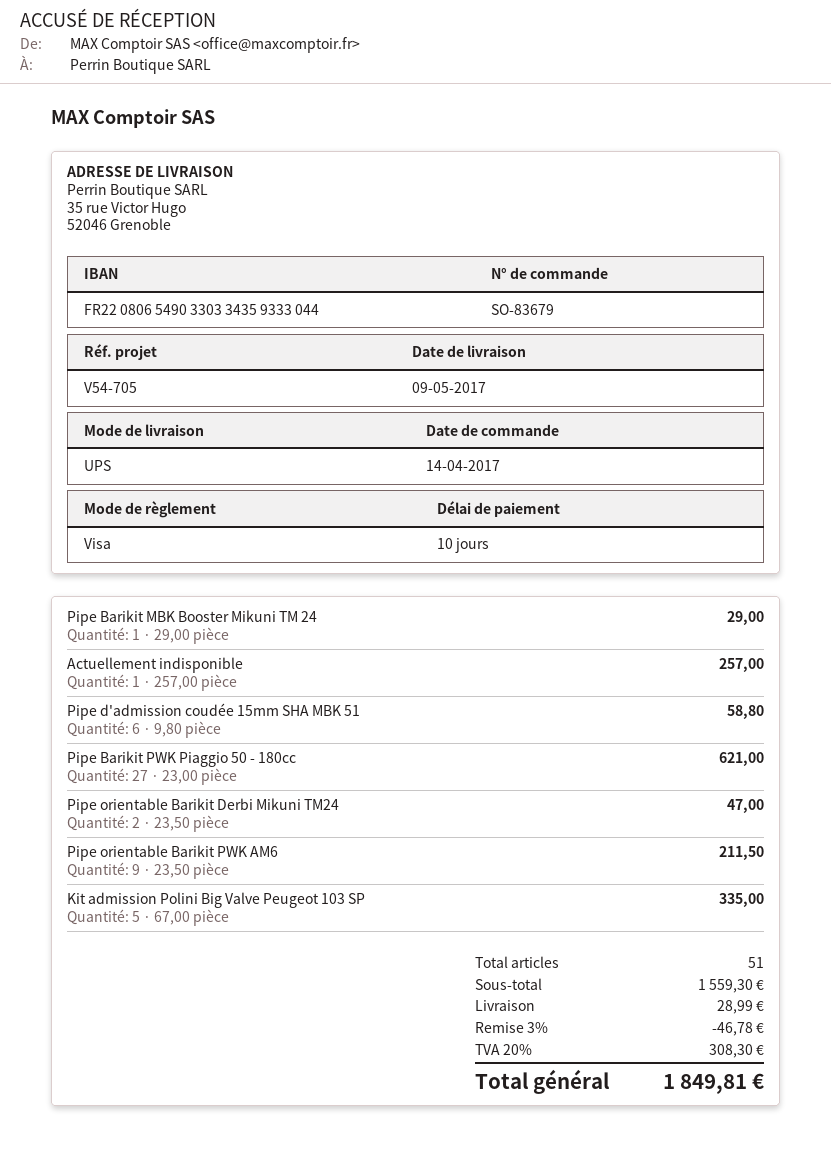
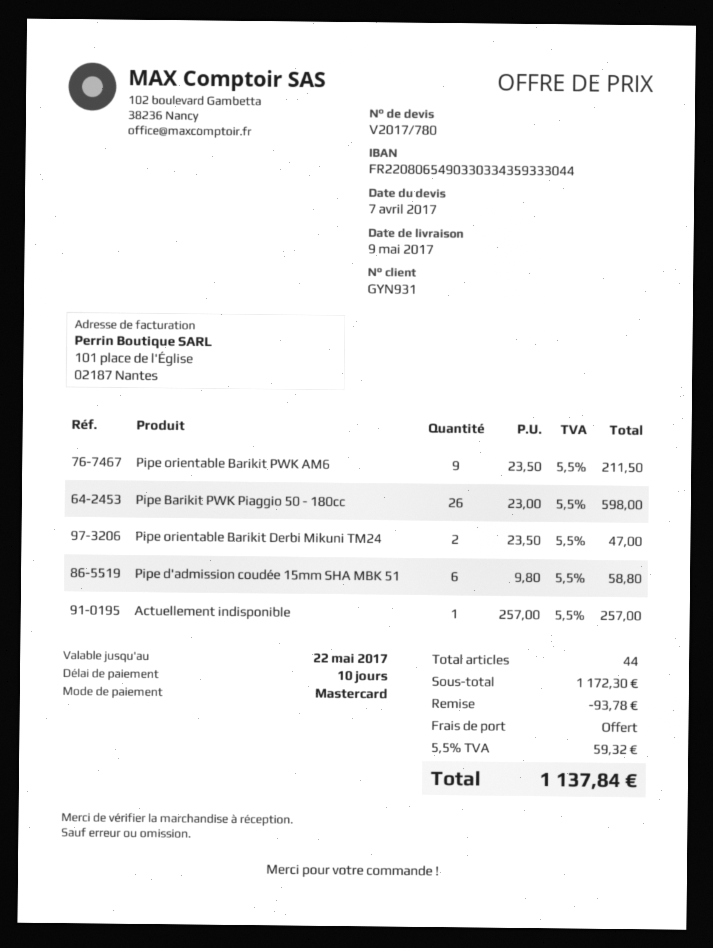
payment method: Visa -> Mastercard
Pipe Barikit MBK Booster Mikuni TM 24: 1 x 29.00 = 29.00 -> none
Pipe Barikit PWK Piaggio 50 - 180cc: 27 x 23.00 = 621.00 -> 26 x 23.00 = 598.00
Kit admission Polini Big Valve Peugeot 103 SP: 5 x 67.00 = 335.00 -> none
total quantity: 51 -> 44
subtotal: 1559.30 -> 1172.30
discount: 46.78 -> 93.78
shipping: 28.99 -> 0.00
tax: 20% = 308.30 -> 5.5% = 59.32
total: 1849.81 -> 1137.84

